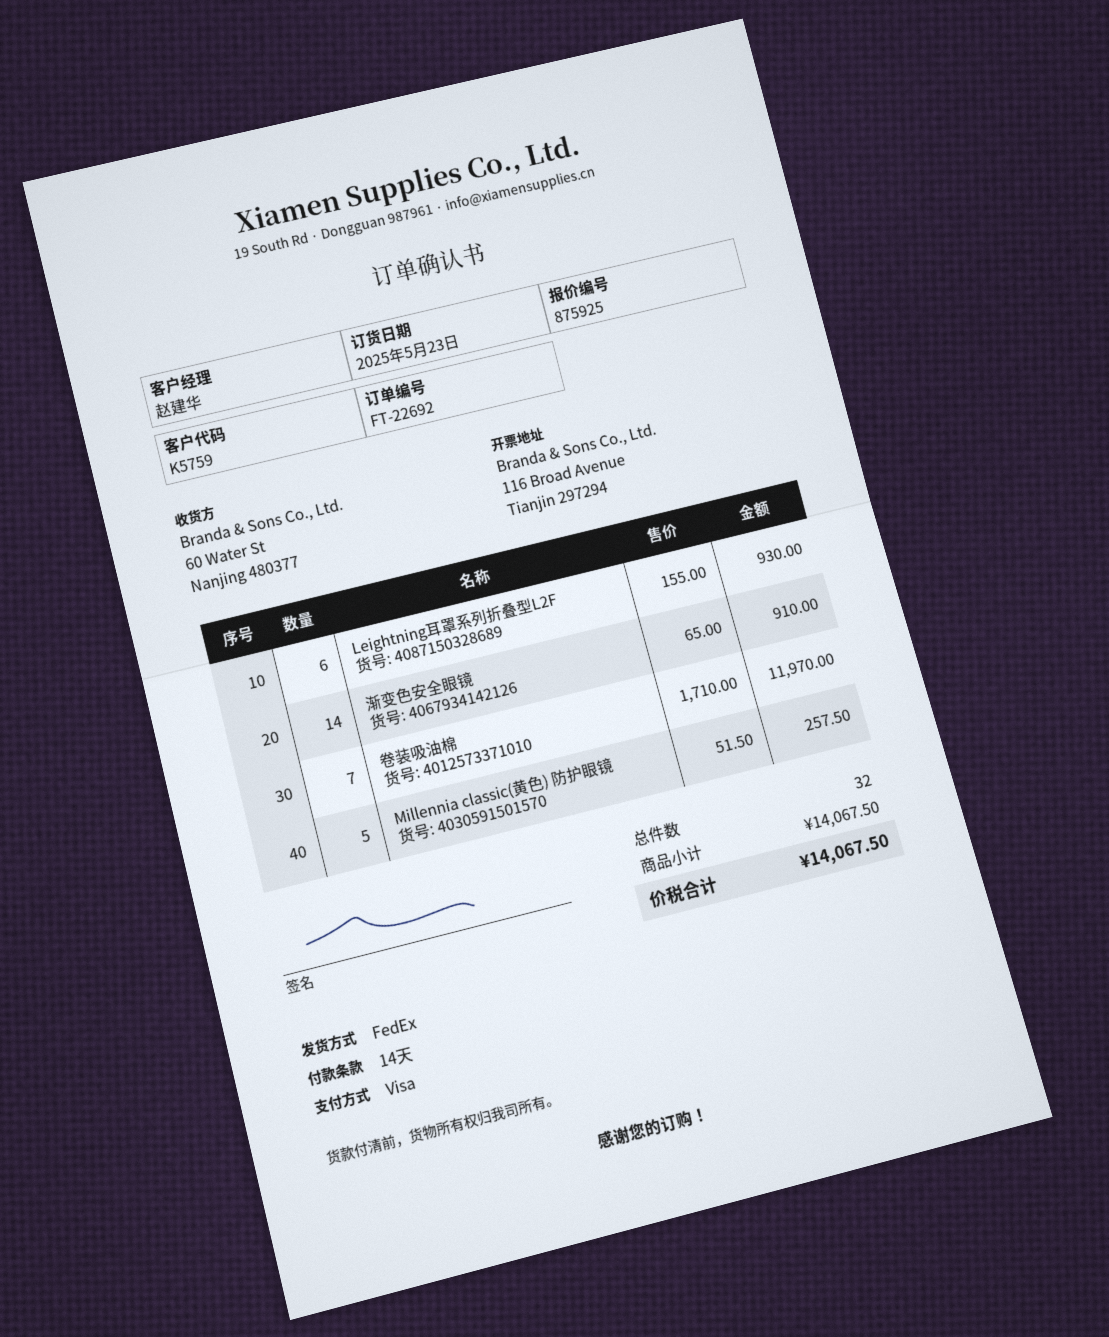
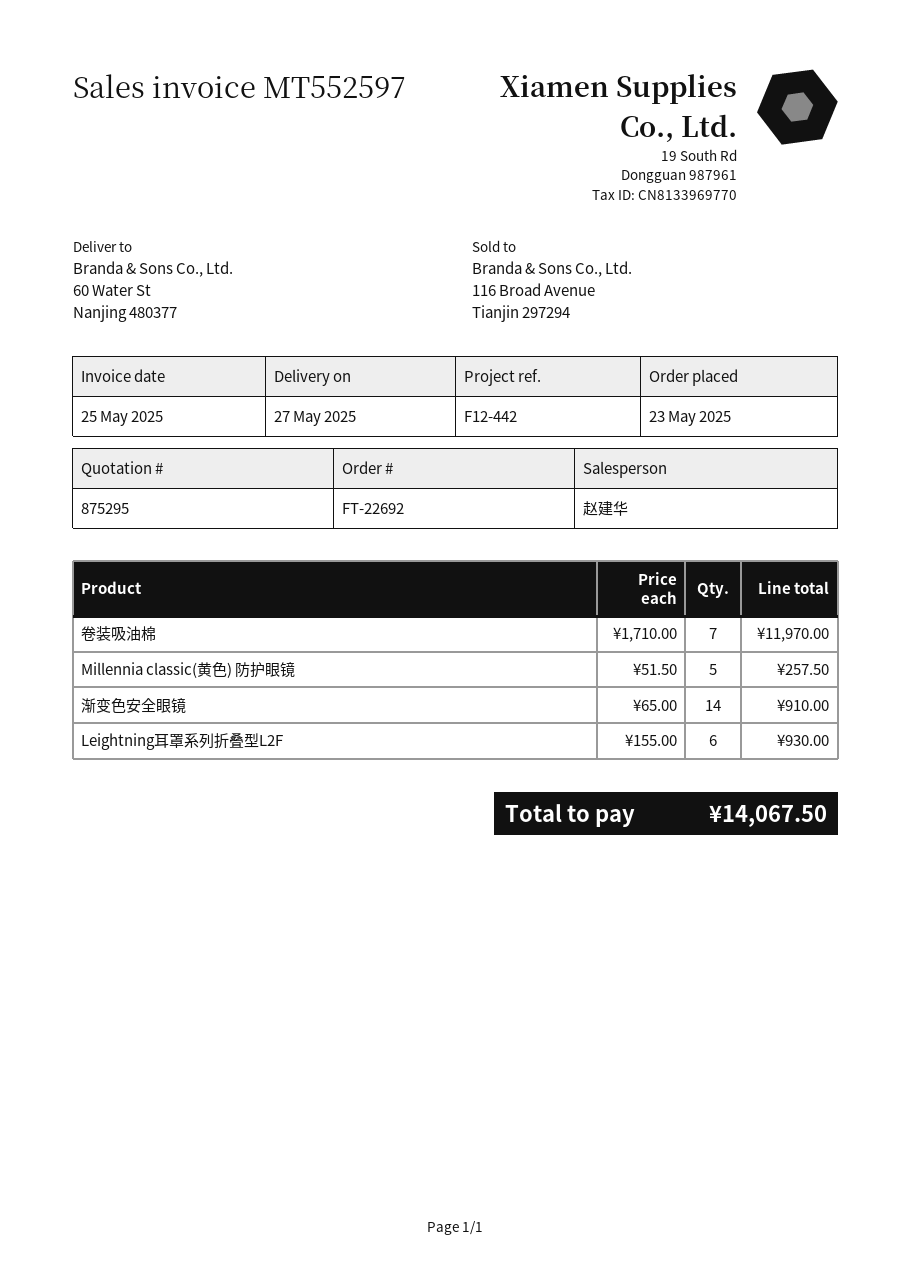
quote number: 875925 -> 875295

